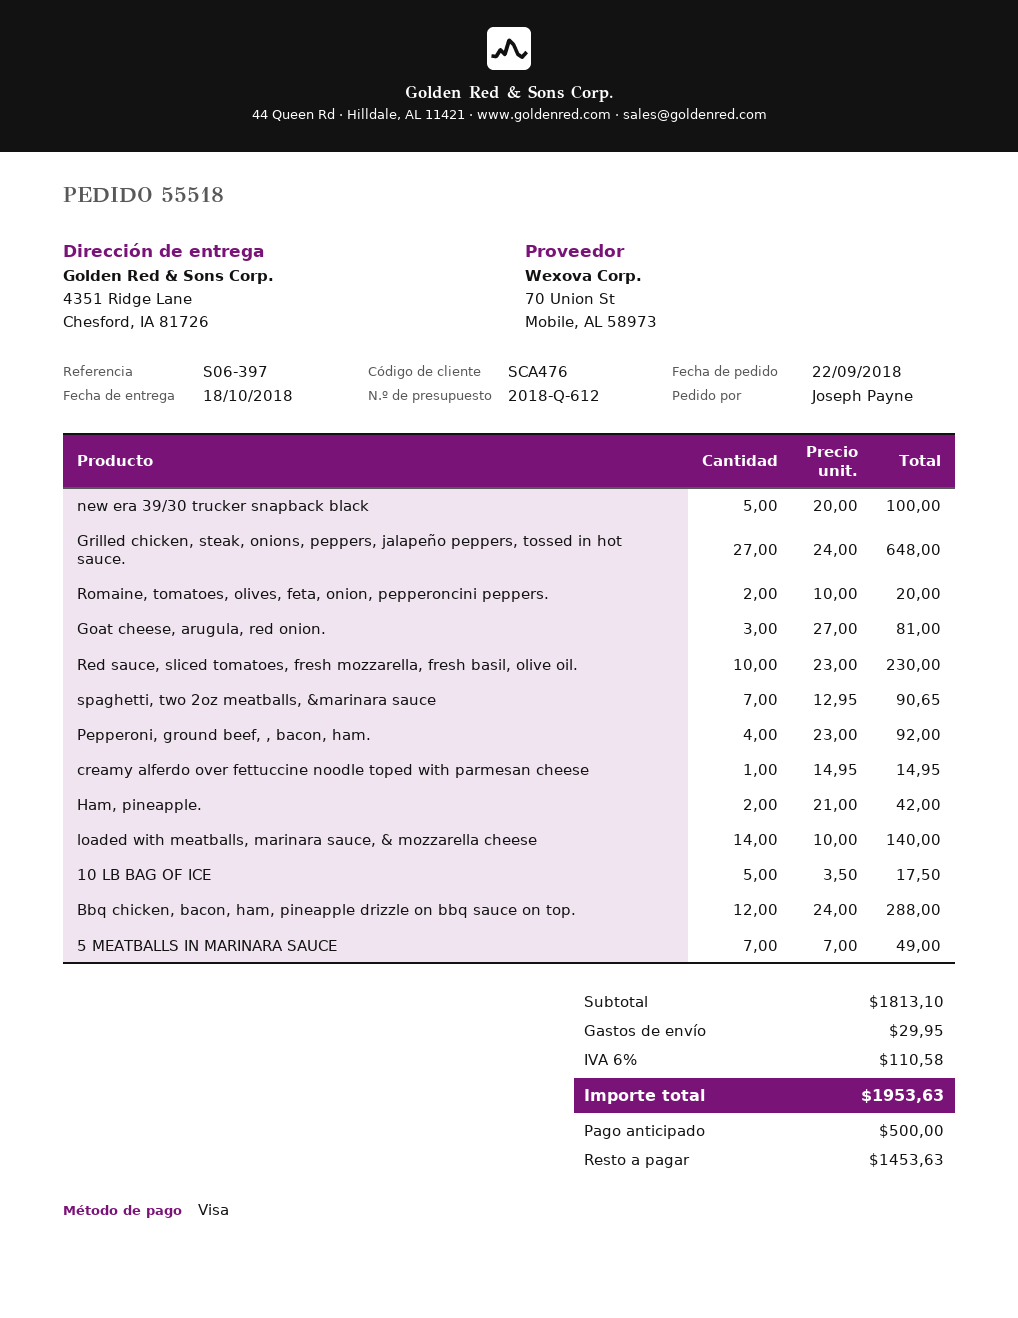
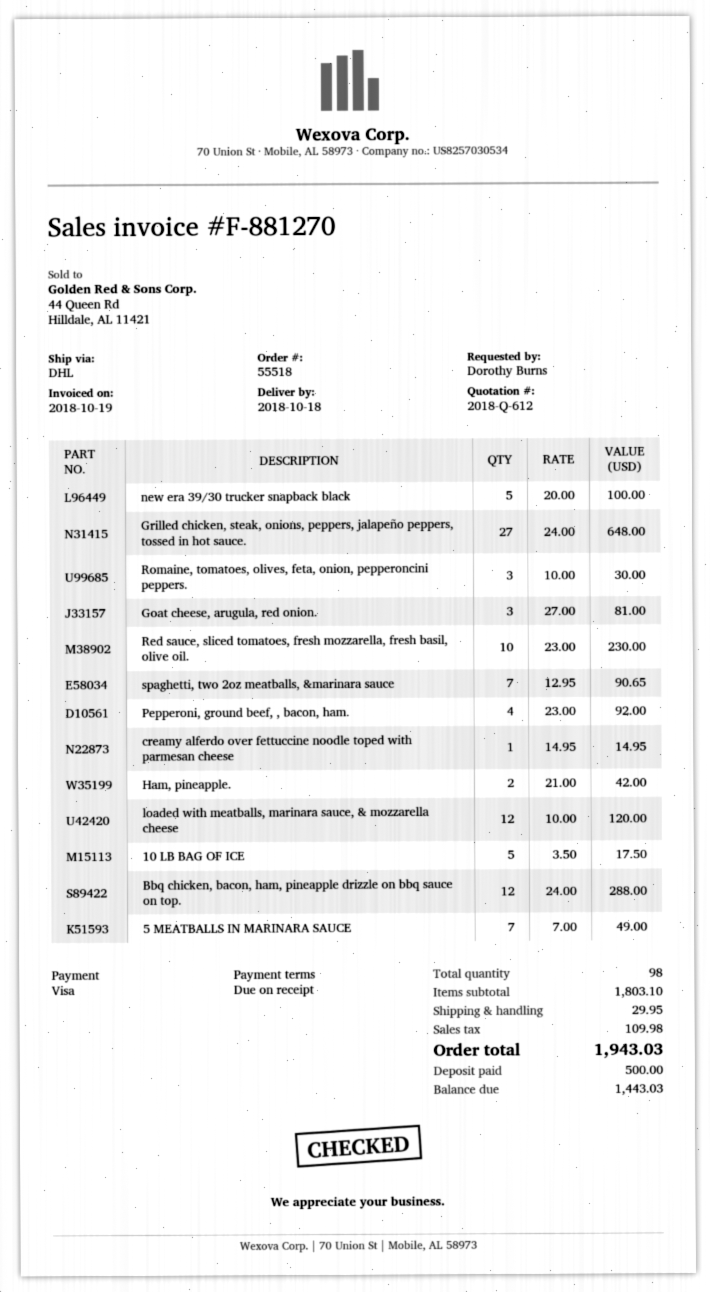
ordered by: Joseph Payne -> Dorothy Burns
Romaine, tomatoes, olives, feta, onion, pepperoncini peppers.: 2 x 10.00 = 20.00 -> 3 x 10.00 = 30.00
loaded with meatballs, marinara sauce, & mozzarella cheese: 14 x 10.00 = 140.00 -> 12 x 10.00 = 120.00
subtotal: 1813.10 -> 1803.10
tax: 110.58 -> 109.98
total: 1953.63 -> 1943.03
balance: 1453.63 -> 1443.03

